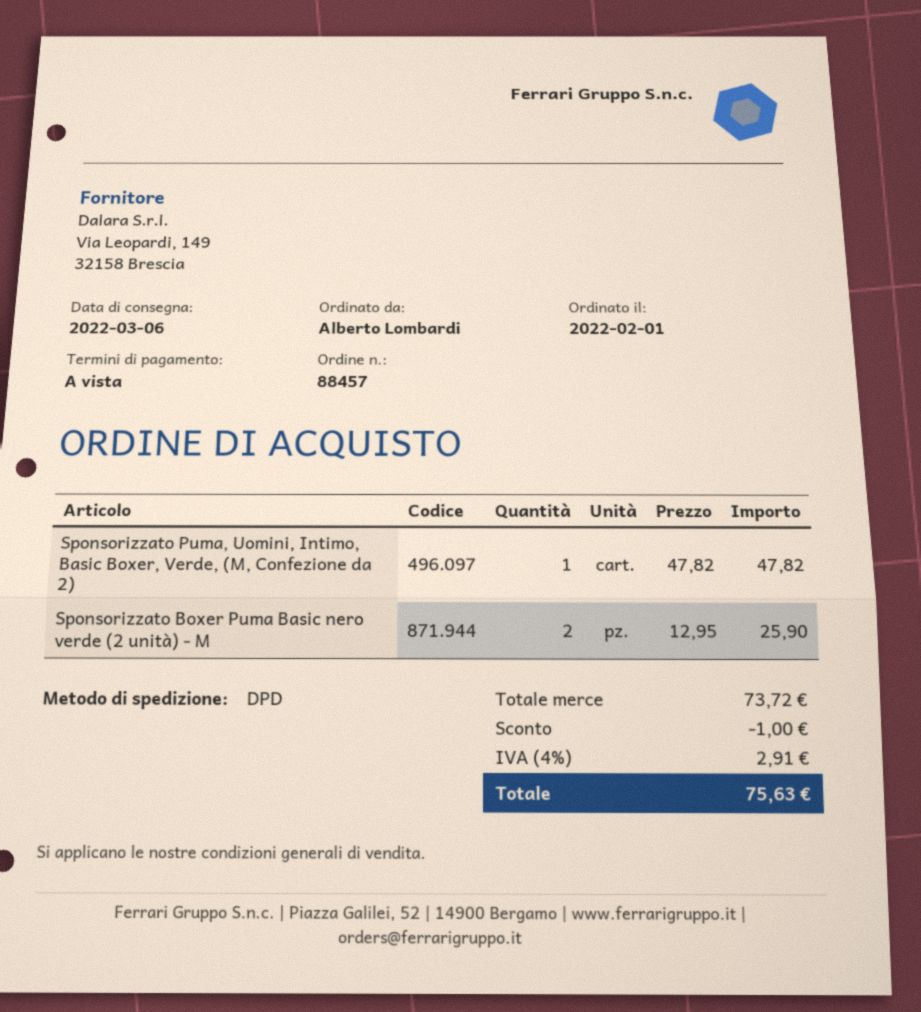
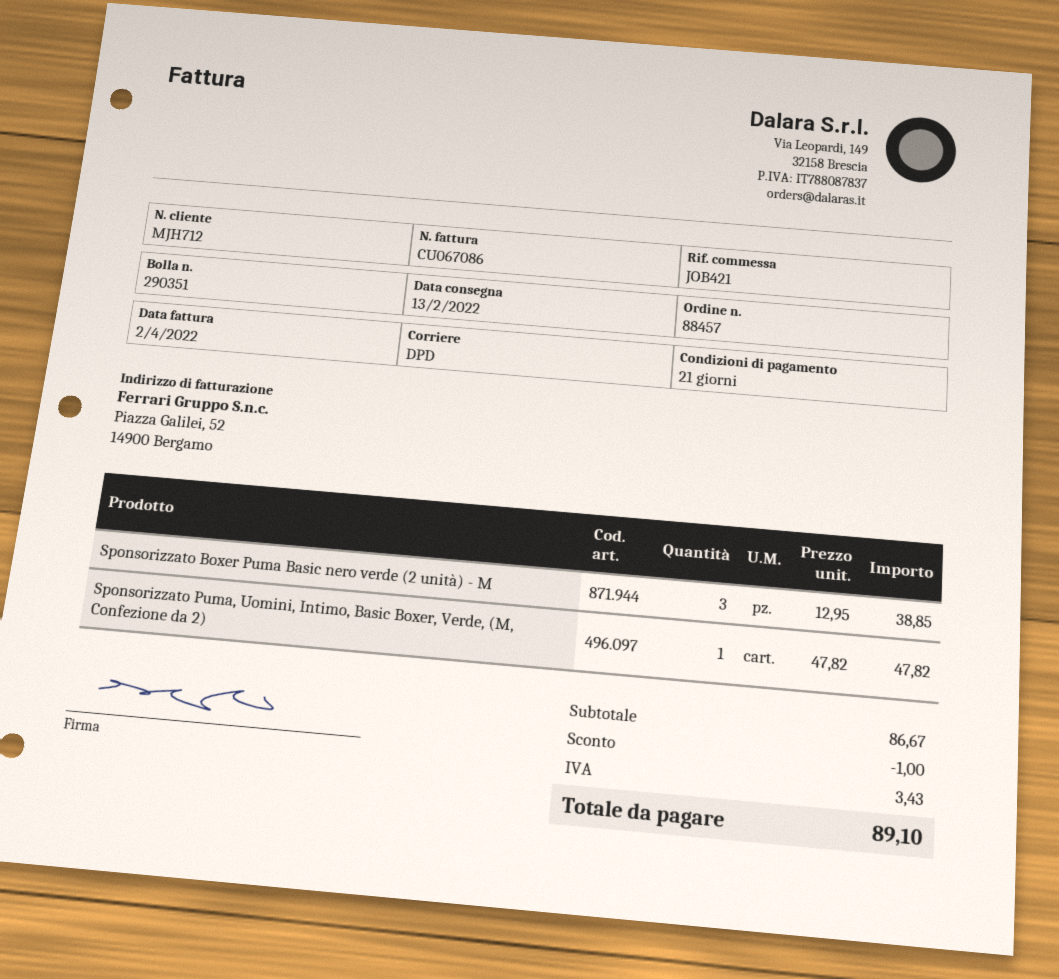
delivery date: 2022-03-06 -> 2022-02-13
payment terms: on receipt -> 21 days
Sponsorizzato Boxer Puma Basic nero verde (2 unità) - M: 2 x 12.95 = 25.90 -> 3 x 12.95 = 38.85
subtotal: 73.72 -> 86.67
tax: 2.91 -> 3.43
total: 75.63 -> 89.10

